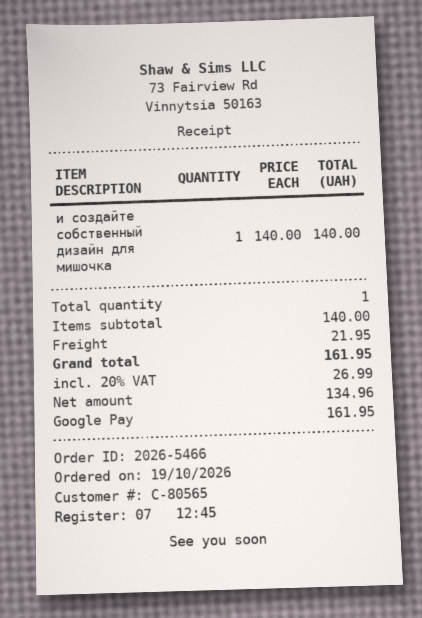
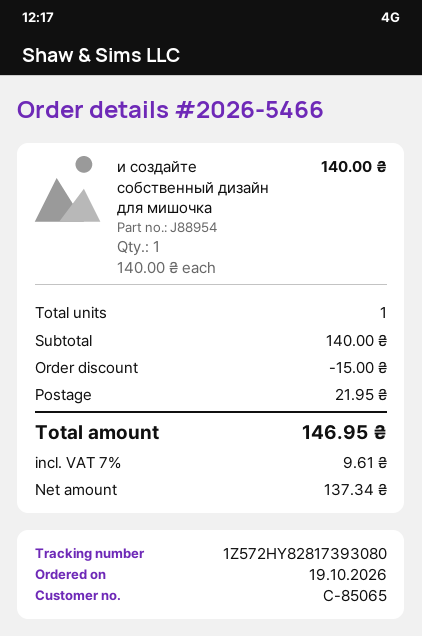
customer number: C-80565 -> C-85065
discount: none -> 15.00
net: 134.96 -> 137.34
tax: 20% = 26.99 -> 7% = 9.61
total: 161.95 -> 146.95

